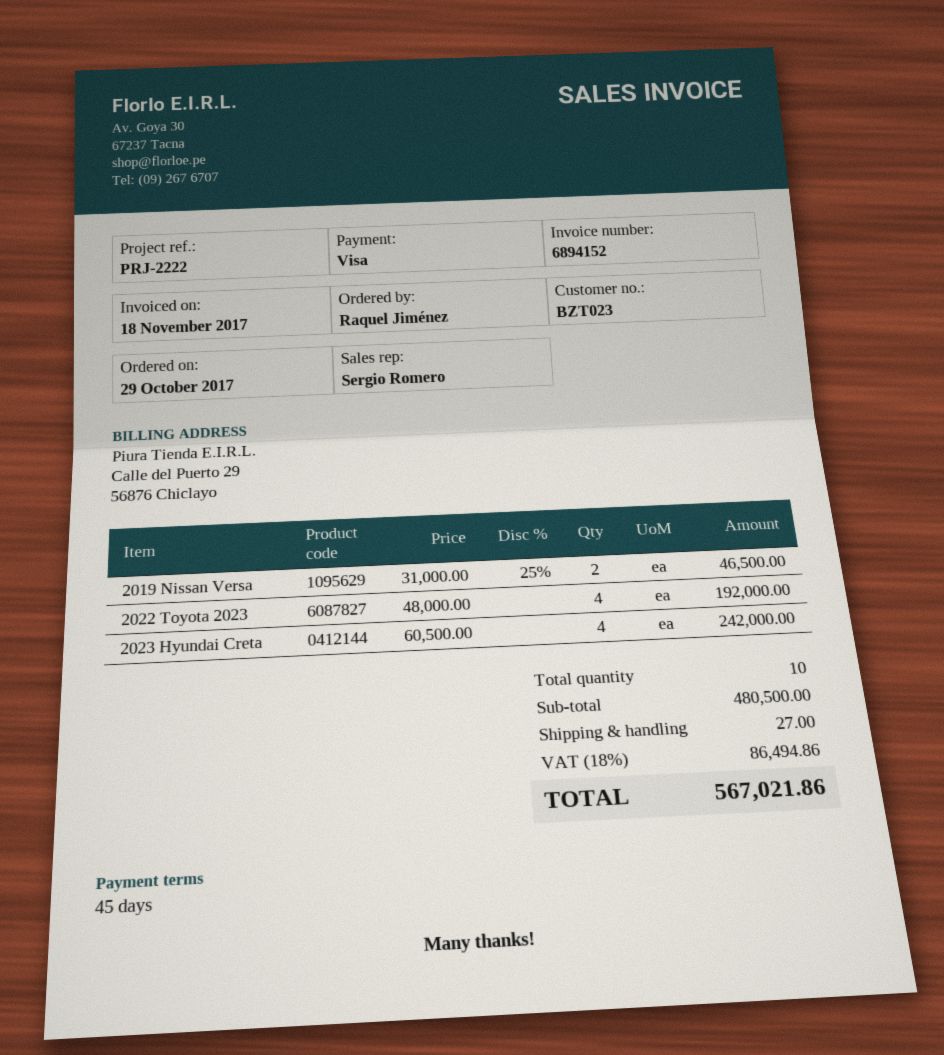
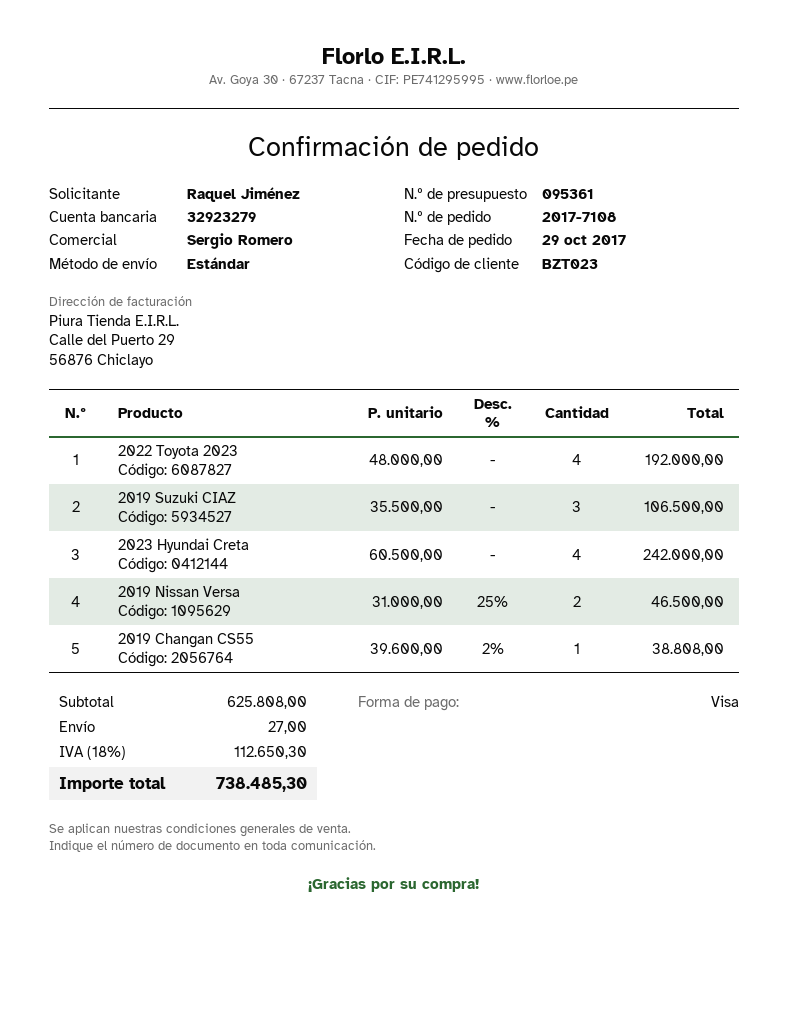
2019 Suzuki CIAZ: none -> 3 x 35500.00 = 106500.00
2019 Changan CS55: none -> 1 x 39600.00 - 2% = 38808.00
subtotal: 480500.00 -> 625808.00
tax: 18% = 86494.86 -> 18% = 112650.30
total: 567021.86 -> 738485.30

